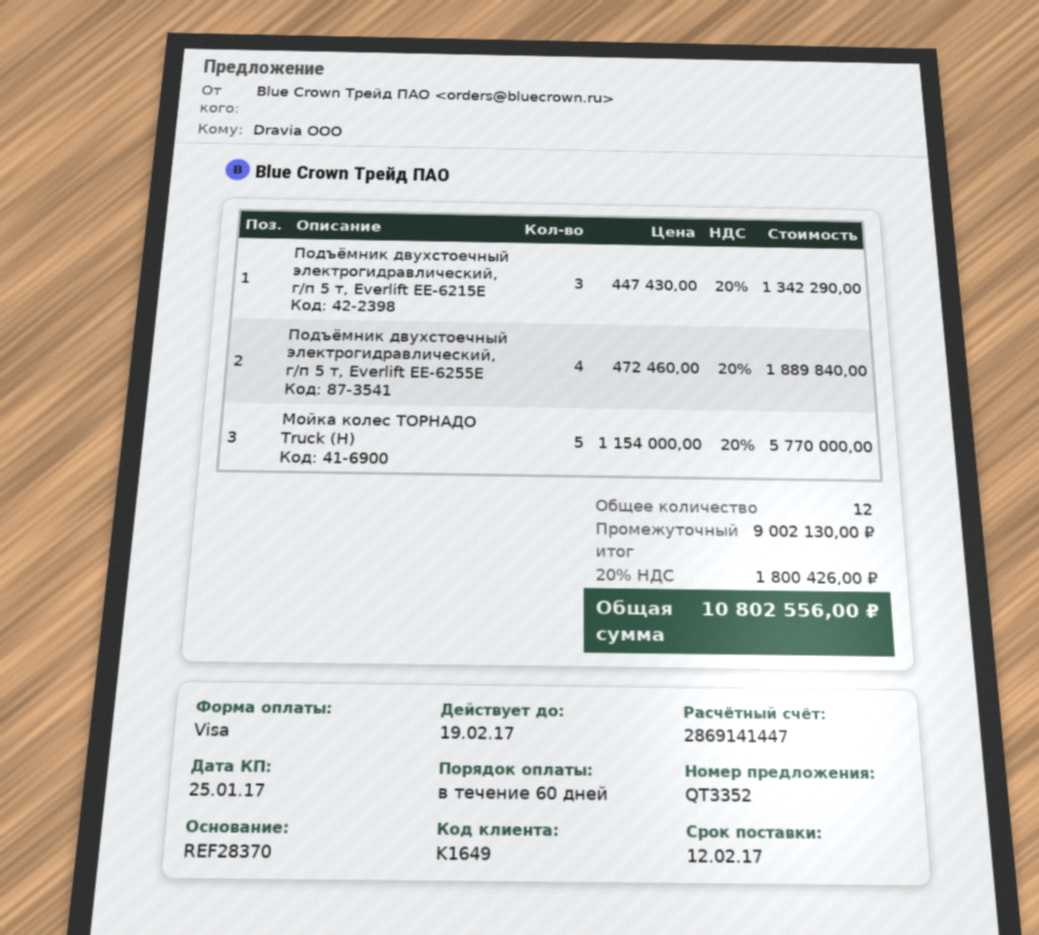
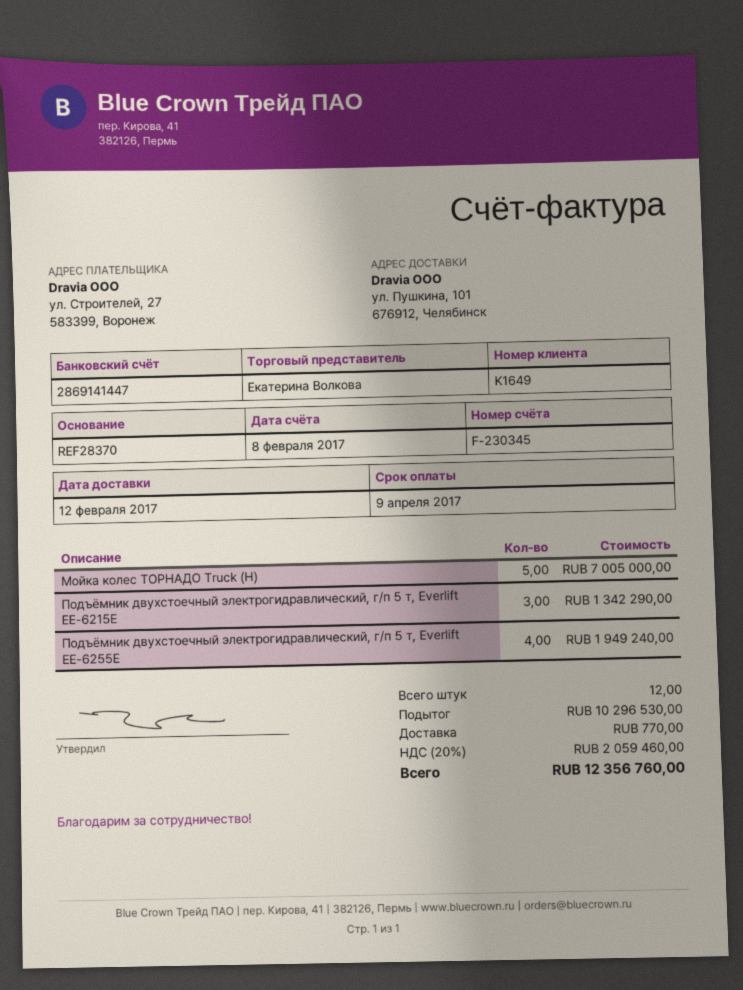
Подъёмник двухстоечный электрогидравлический, г/п 5 т, Everlift EE-6255E: 4 for 1889840.00 -> 4 for 1949240.00
Мойка колес ТОРНАДО Truck (H): 5 for 5770000.00 -> 5 for 7005000.00
subtotal: 9002130.00 -> 10296530.00
shipping: none -> 770.00
tax: 20% = 1800426.00 -> 20% = 2059460.00
total: 10802556.00 -> 12356760.00

